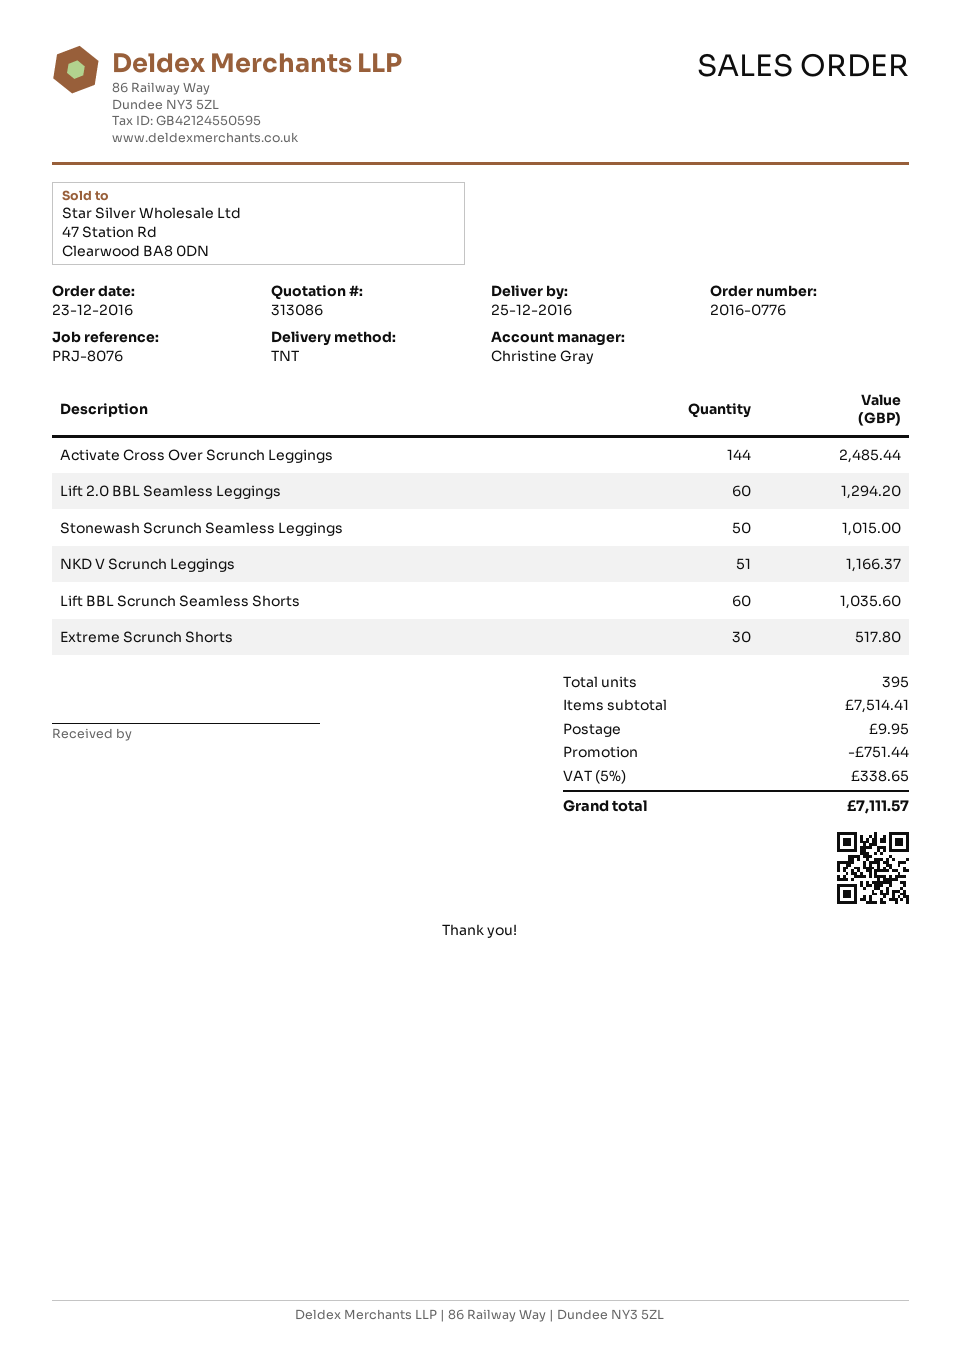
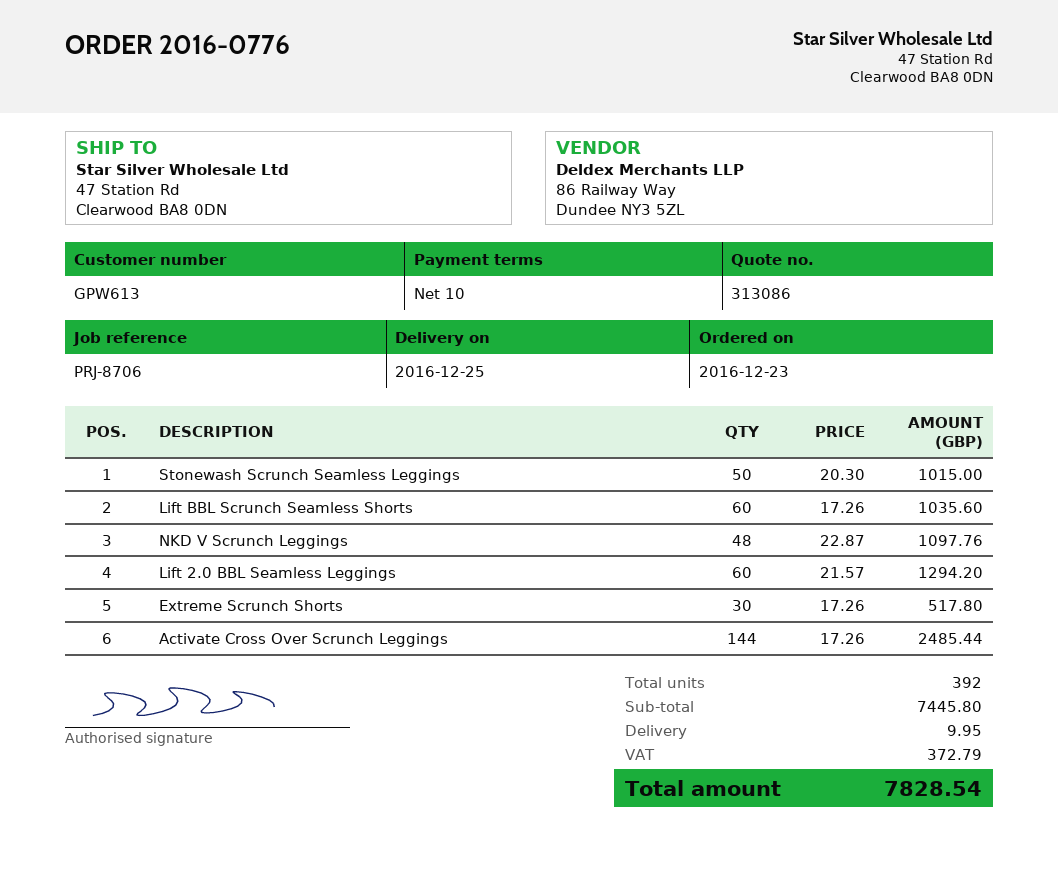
reference: PRJ-8076 -> PRJ-8706
NKD V Scrunch Leggings: 51 for 1166.37 -> 48 for 1097.76
total quantity: 395 -> 392
subtotal: 7514.41 -> 7445.80
discount: 751.44 -> none
tax: 338.65 -> 372.79
total: 7111.57 -> 7828.54

